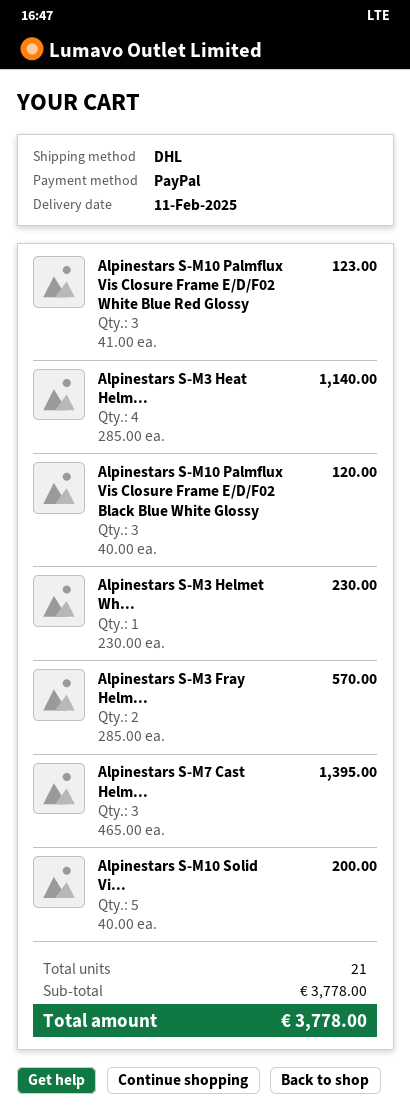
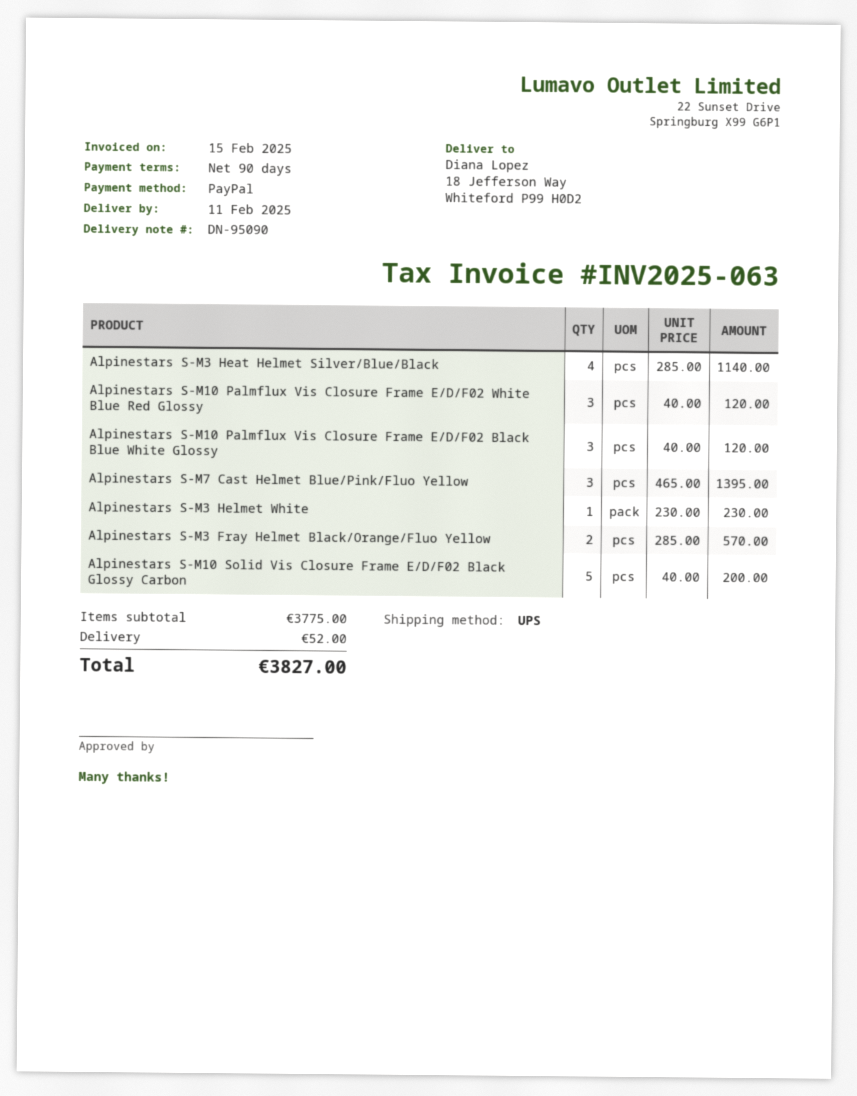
shipping method: DHL -> UPS
Alpinestars S-M10 Palmflux Vis Closure Frame E/D/F02 White Blue Red Glossy: 3 x 41.00 = 123.00 -> 3 x 40.00 = 120.00
subtotal: 3778.00 -> 3775.00
shipping: none -> 52.00
total: 3778.00 -> 3827.00

